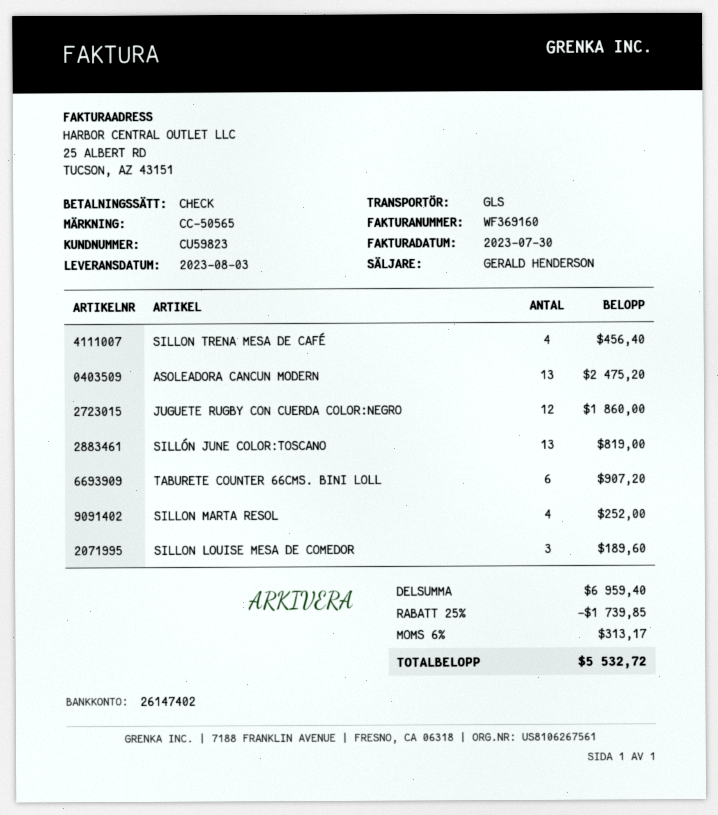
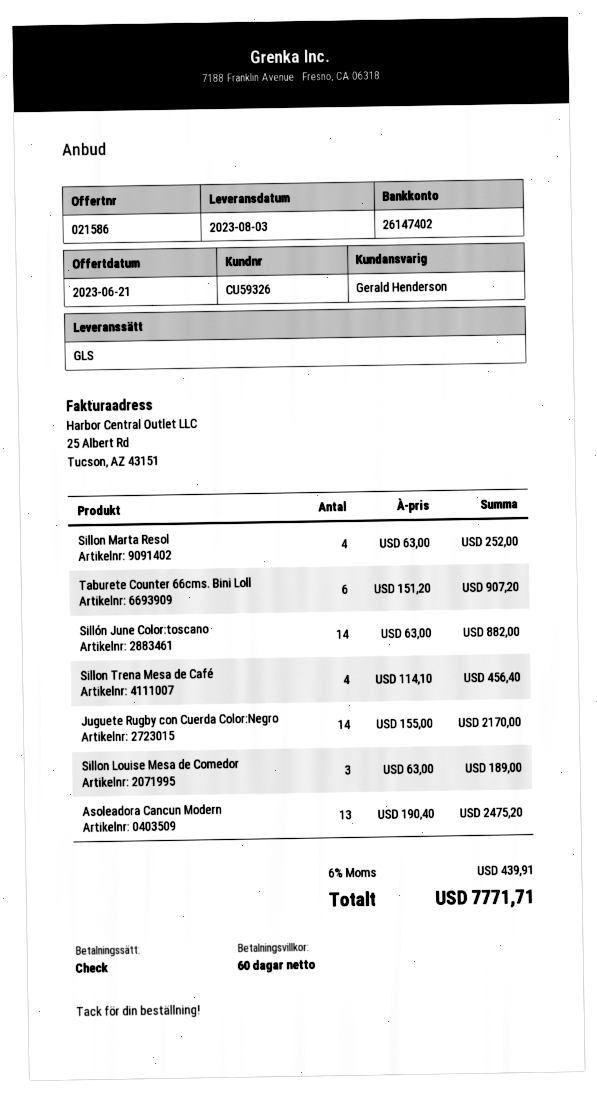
customer number: CU59823 -> CU59326
JUGUETE RUGBY CON CUERDA COLOR:NEGRO: 12 for 1860.00 -> 14 for 2170.00
SILLÓN JUNE COLOR:TOSCANO: 13 for 819.00 -> 14 for 882.00
SILLON LOUISE MESA DE COMEDOR: 3 for 189.60 -> 3 for 189.00
discount: 25% = 1739.85 -> none
tax: 6% = 313.17 -> 6% = 439.91
total: 5532.72 -> 7771.71

